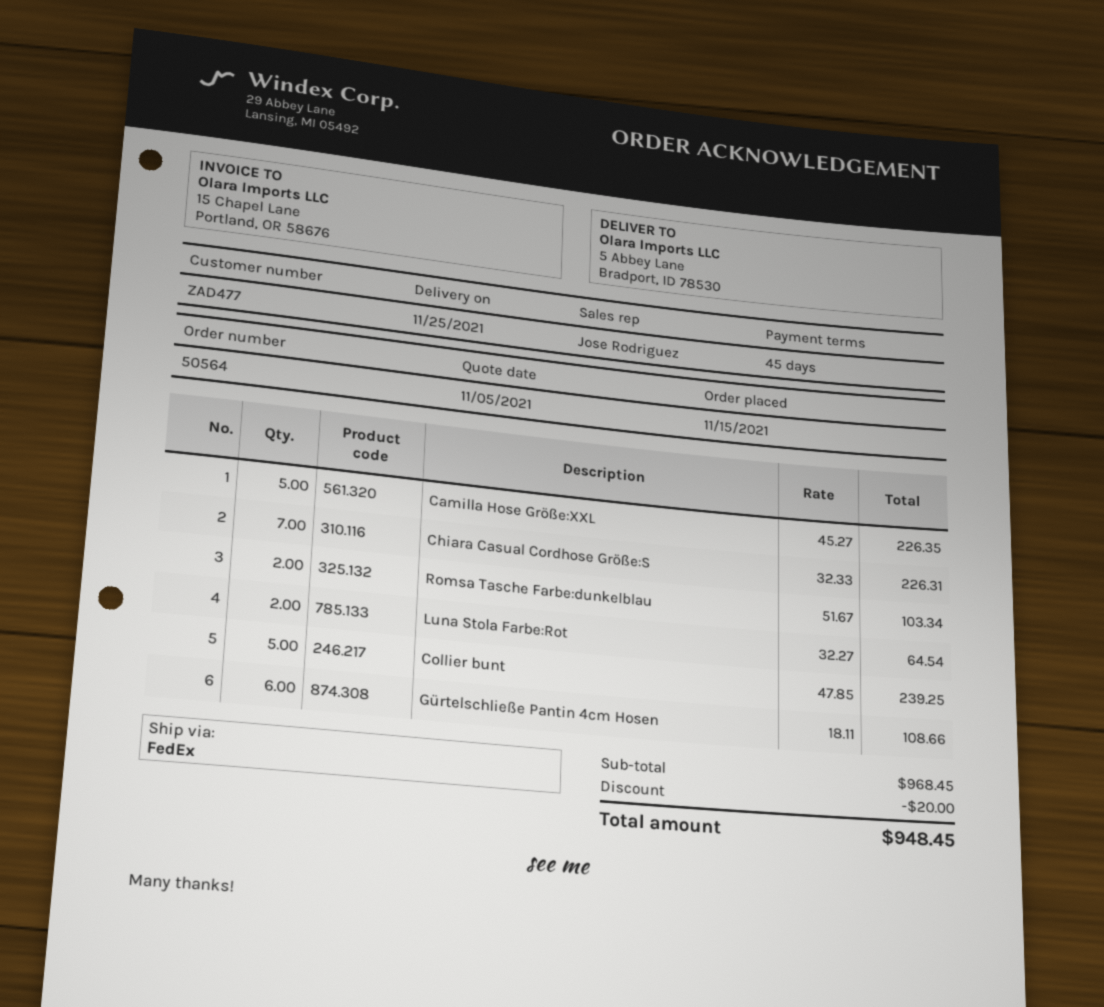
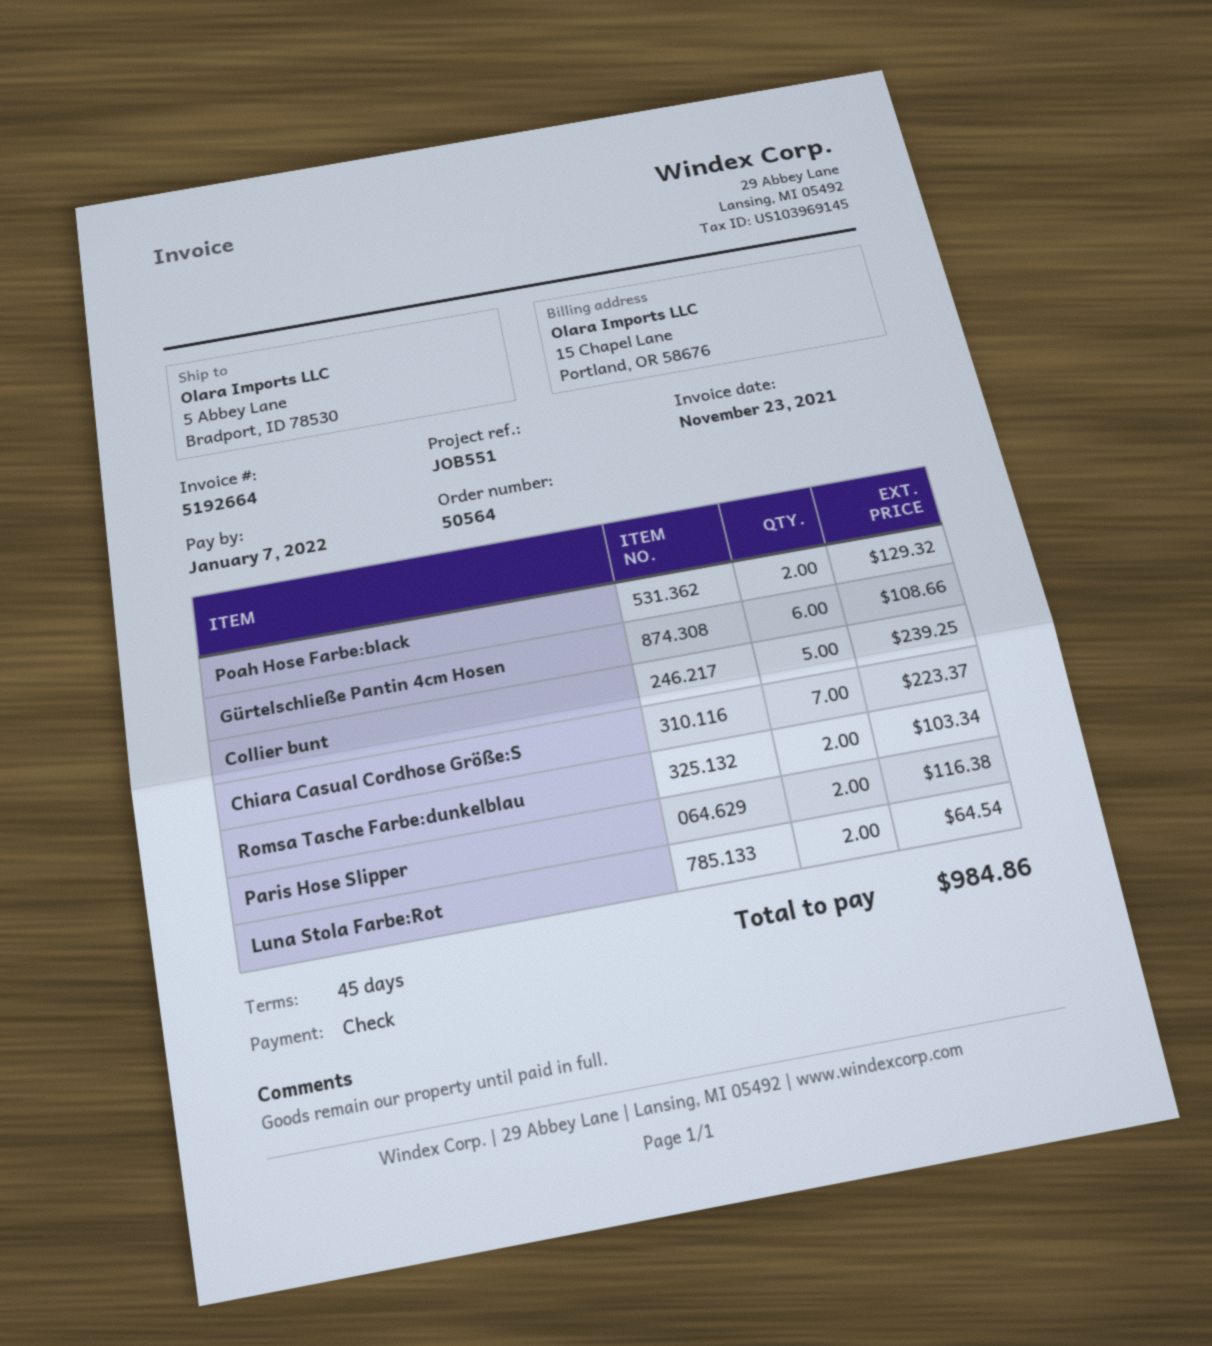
Camilla Hose Größe:XXL: 5 for 226.35 -> none
Chiara Casual Cordhose Größe:S: 7 for 226.31 -> 7 for 223.37
Poah Hose Farbe:black: none -> 2 for 129.32
Paris Hose Slipper: none -> 2 for 116.38
discount: 20.00 -> none
total: 948.45 -> 984.86

